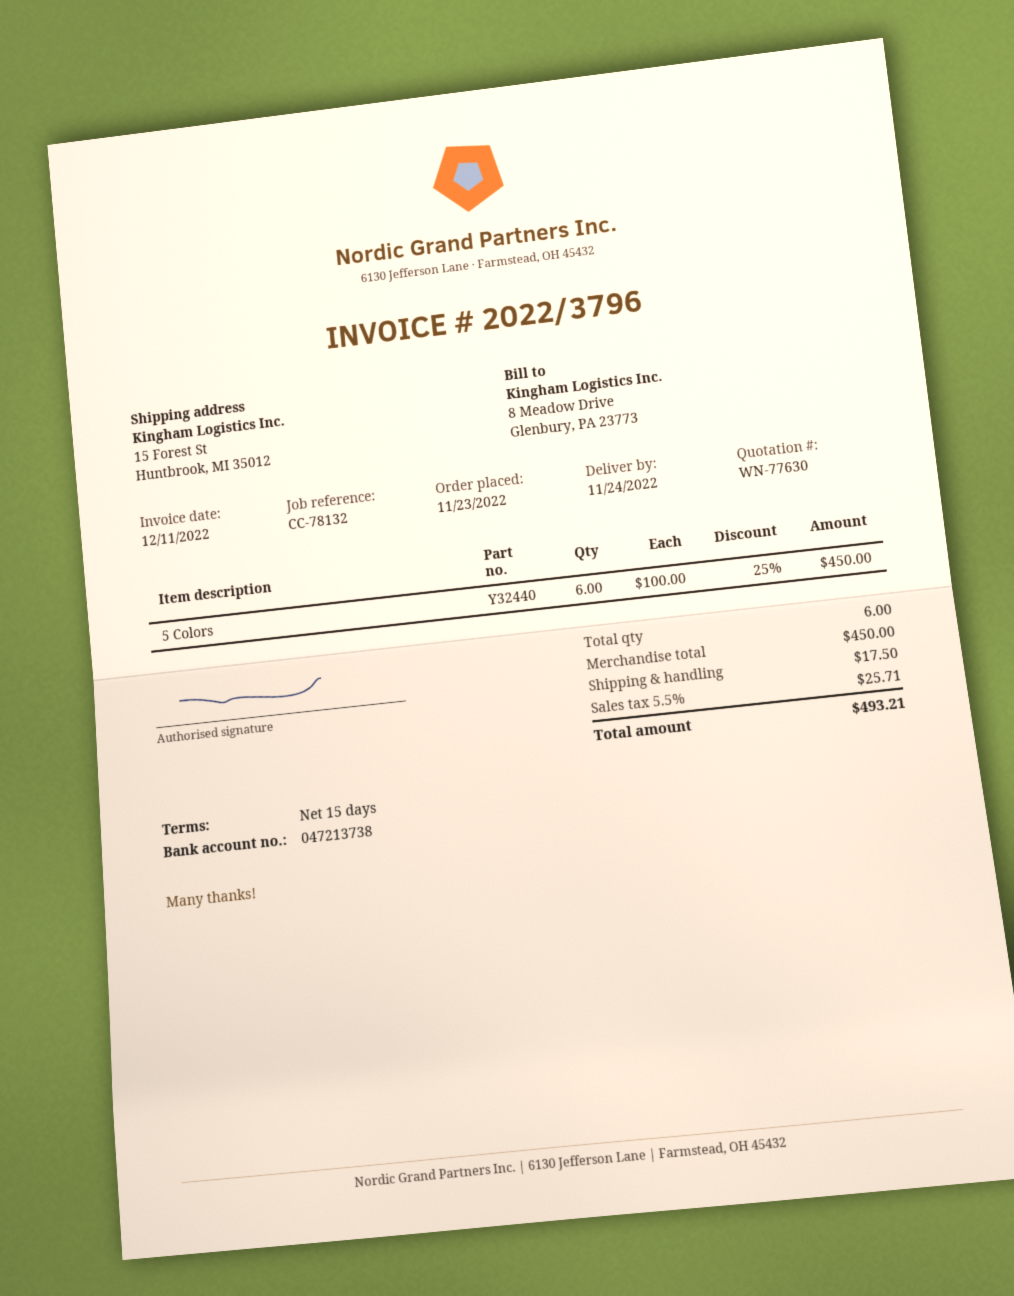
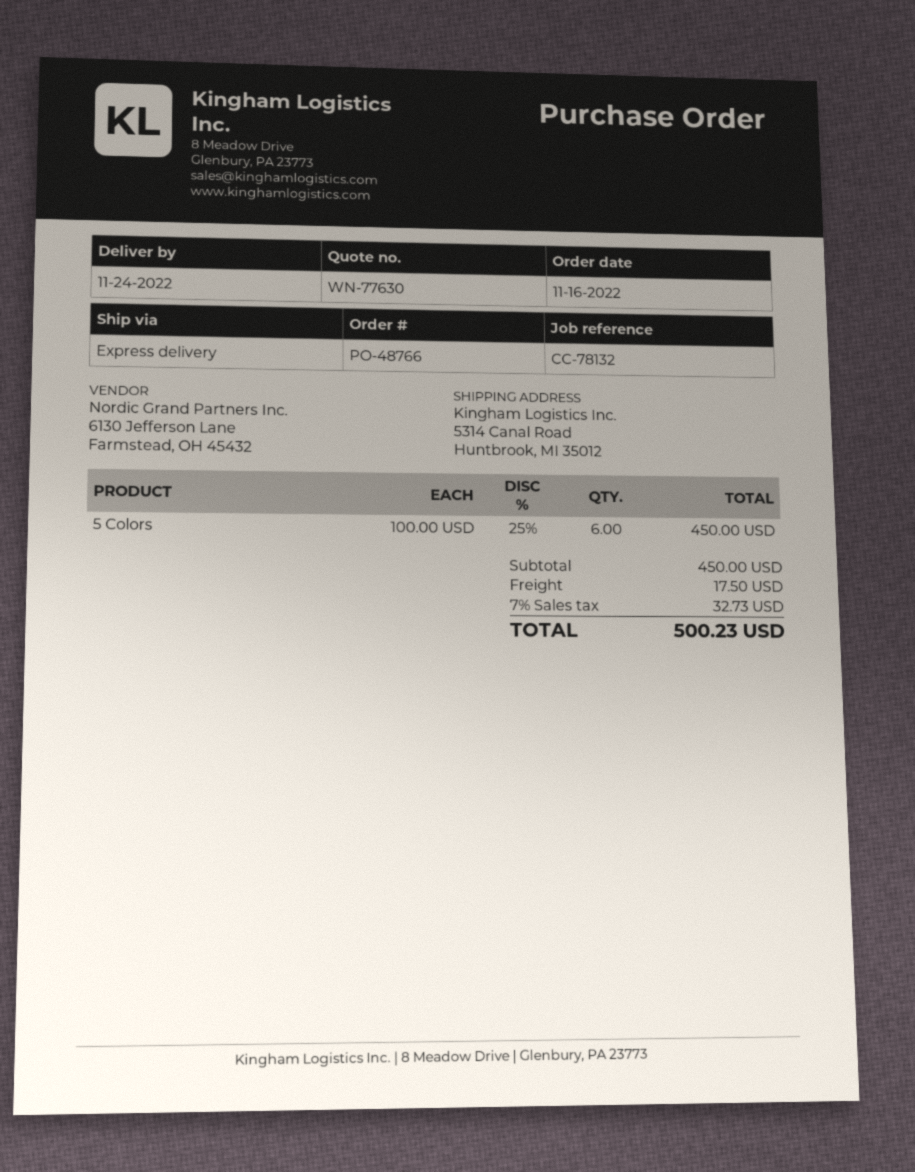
order date: 2022-11-23 -> 2022-11-16
ship to: 15 Forest St, Huntbrook, MI 35012 -> 5314 Canal Road, Huntbrook, MI 35012
tax: 5.5% = 25.71 -> 7% = 32.73
total: 493.21 -> 500.23

